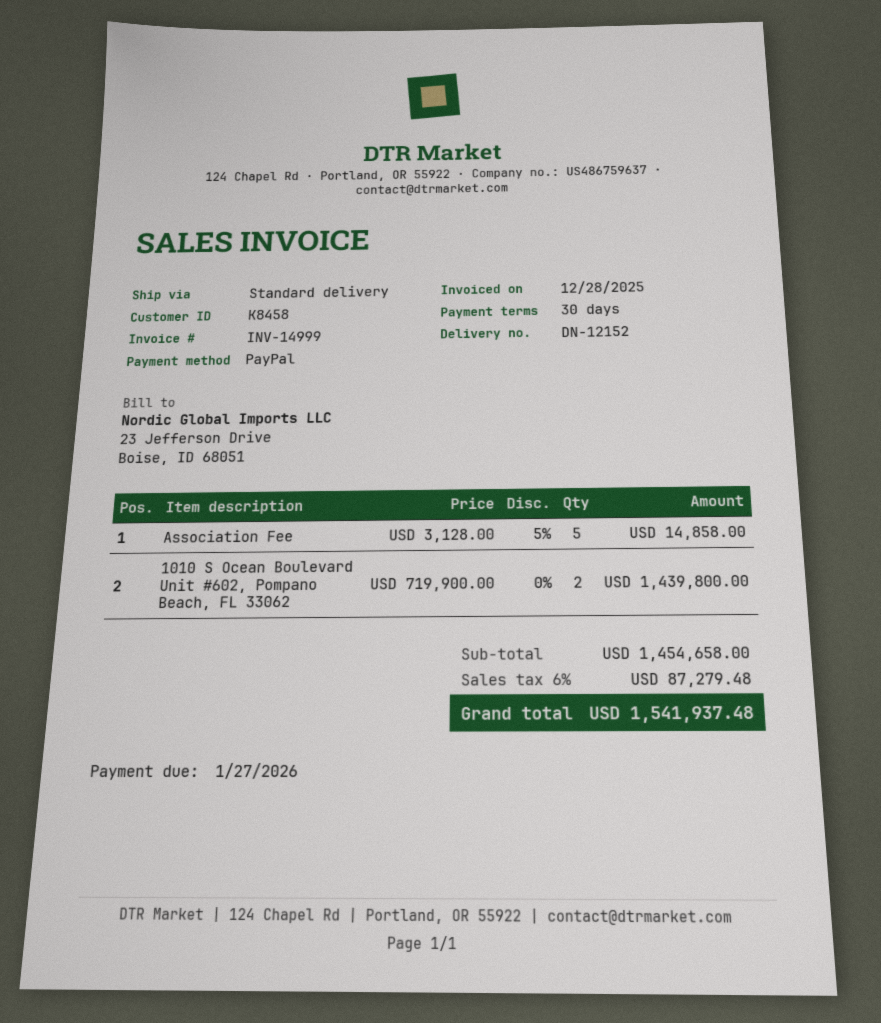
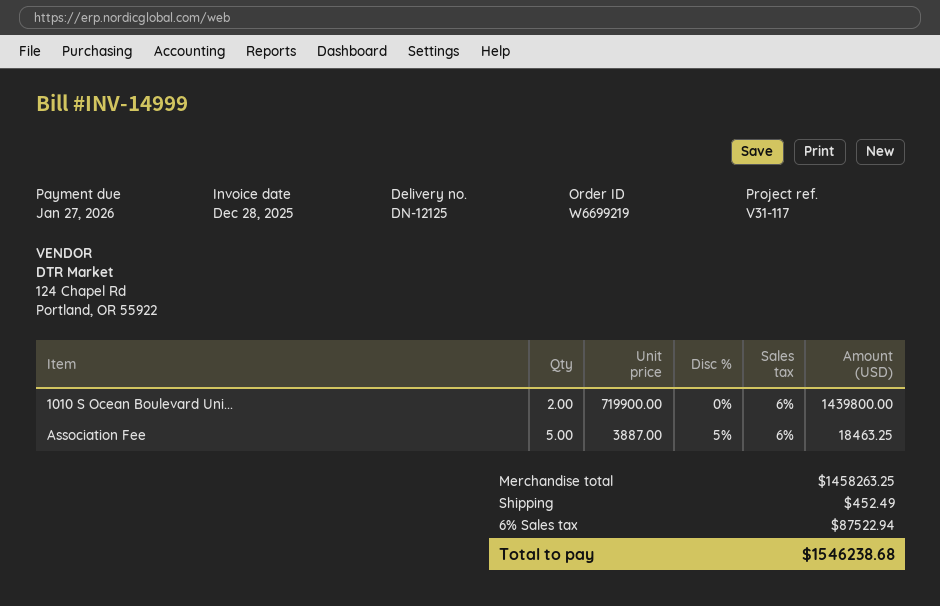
delivery note number: DN-12152 -> DN-12125
Association Fee: 5 x 3128.00 - 5% = 14858.00 -> 5 x 3887.00 - 5% = 18463.25
subtotal: 1454658.00 -> 1458263.25
shipping: none -> 452.49
tax: 6% = 87279.48 -> 6% = 87522.94
total: 1541937.48 -> 1546238.68

